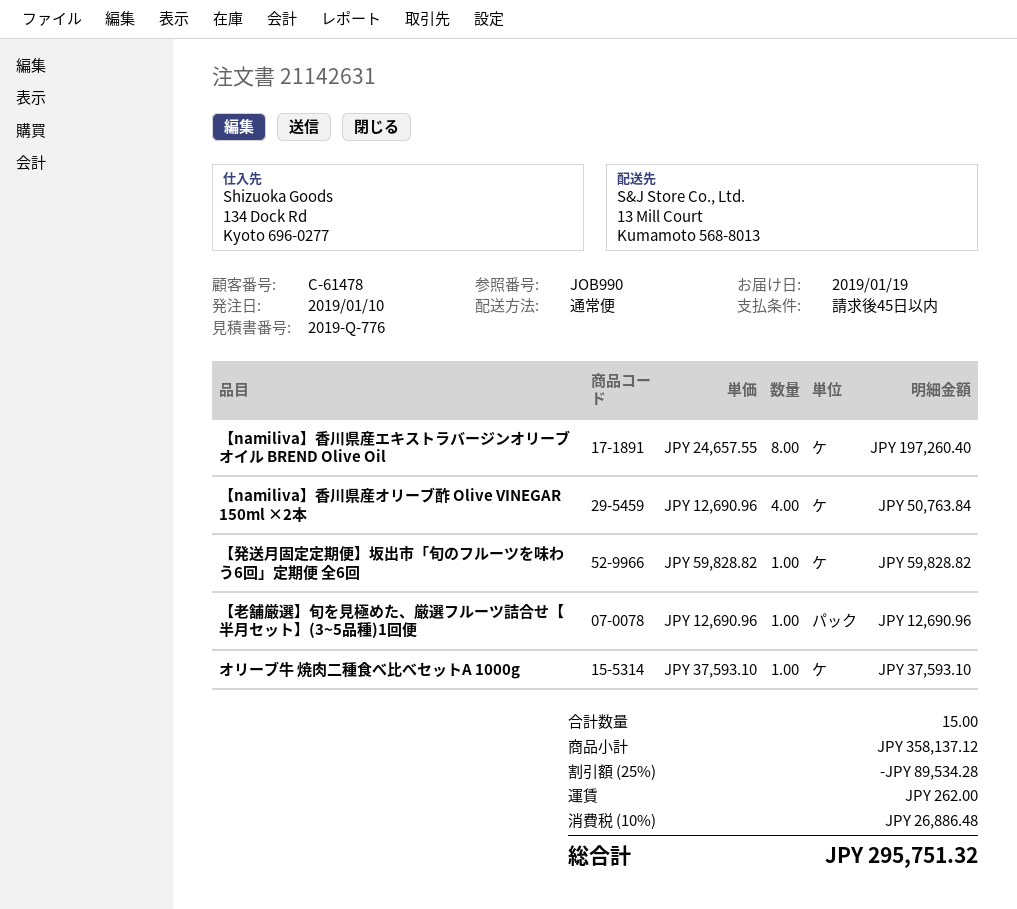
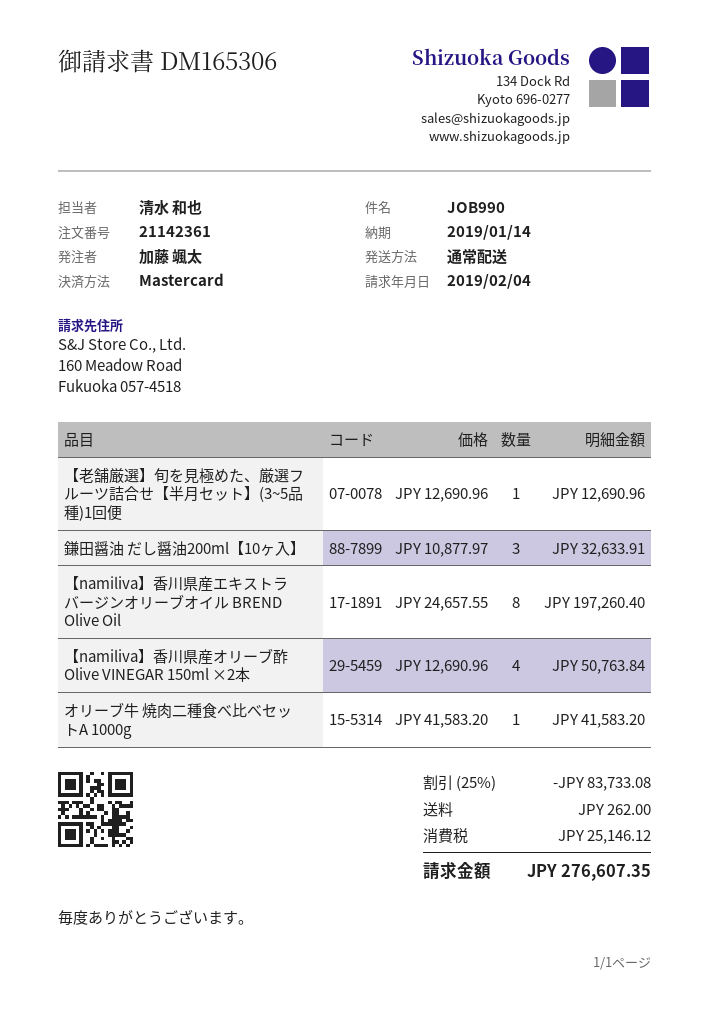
order number: 21142631 -> 21142361
delivery date: 2019-01-19 -> 2019-01-14
【発送月固定定期便】坂出市「旬のフルーツを味わう6回」定期便 全6回: 1 x 59828.82 = 59828.82 -> none
オリーブ牛 焼肉二種食べ比べセットA 1000g: 1 x 37593.10 = 37593.10 -> 1 x 41583.20 = 41583.20
鎌田醤油 だし醤油200ml【10ヶ入】: none -> 3 x 10877.97 = 32633.91
discount: 25% = 89534.28 -> 25% = 83733.08
tax: 26886.48 -> 25146.12
total: 295751.32 -> 276607.35

